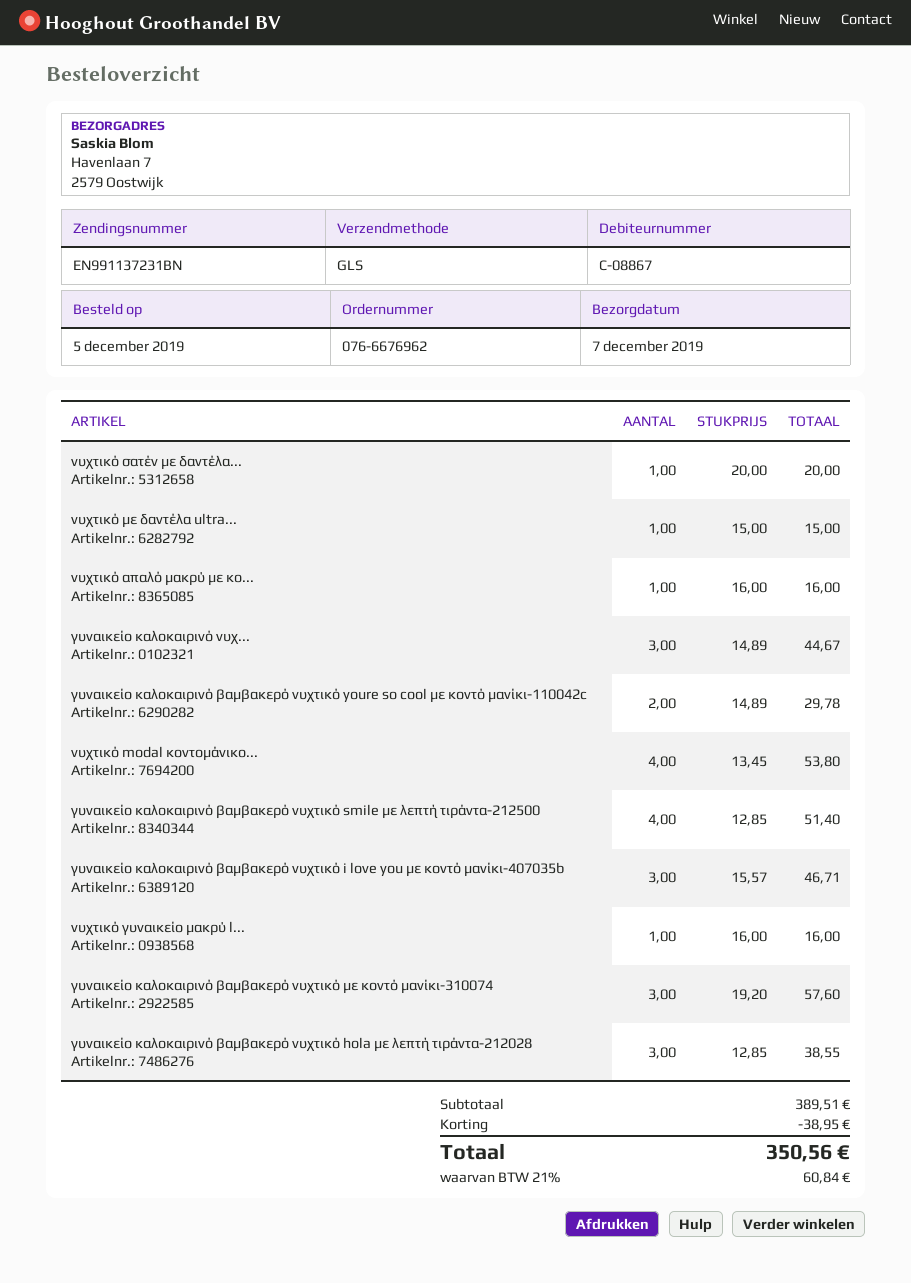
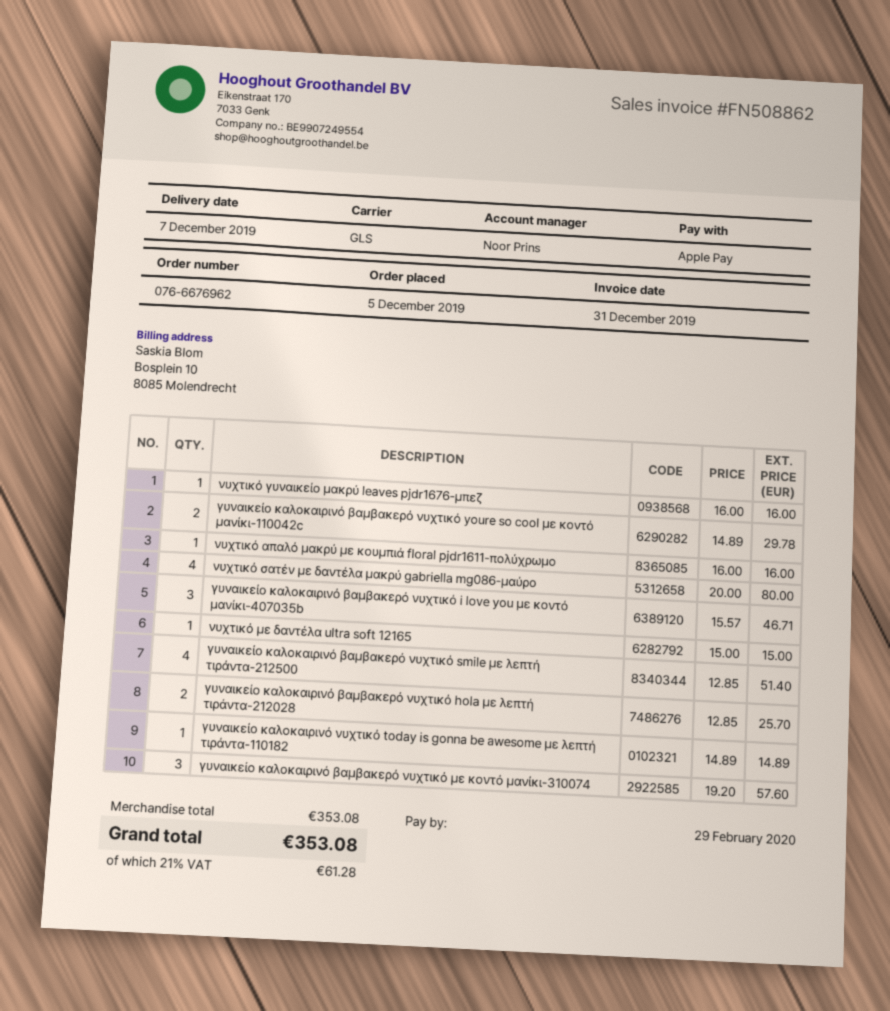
νυχτικό σατέν με δαντέλα...: 1 x 20.00 = 20.00 -> 4 x 20.00 = 80.00
γυναικείο καλοκαιρινό νυχ...: 3 x 14.89 = 44.67 -> 1 x 14.89 = 14.89
νυχτικό modal κοντομάνικο...: 4 x 13.45 = 53.80 -> none
γυναικείο καλοκαιρινό βαμβακερό νυχτικό hola με λεπτή τιράντα-212028: 3 x 12.85 = 38.55 -> 2 x 12.85 = 25.70
subtotal: 389.51 -> 353.08
discount: 38.95 -> none
tax: 21% = 60.84 -> 21% = 61.28
total: 350.56 -> 353.08

